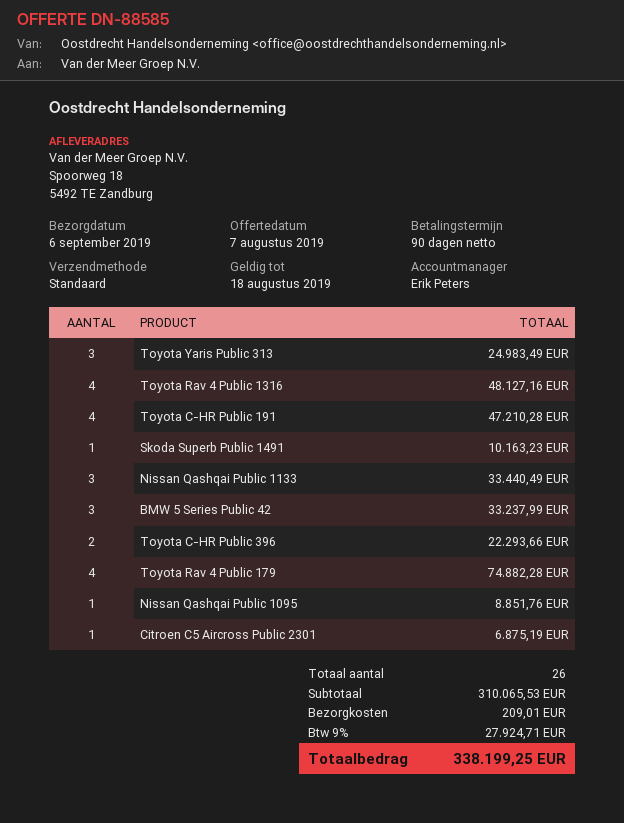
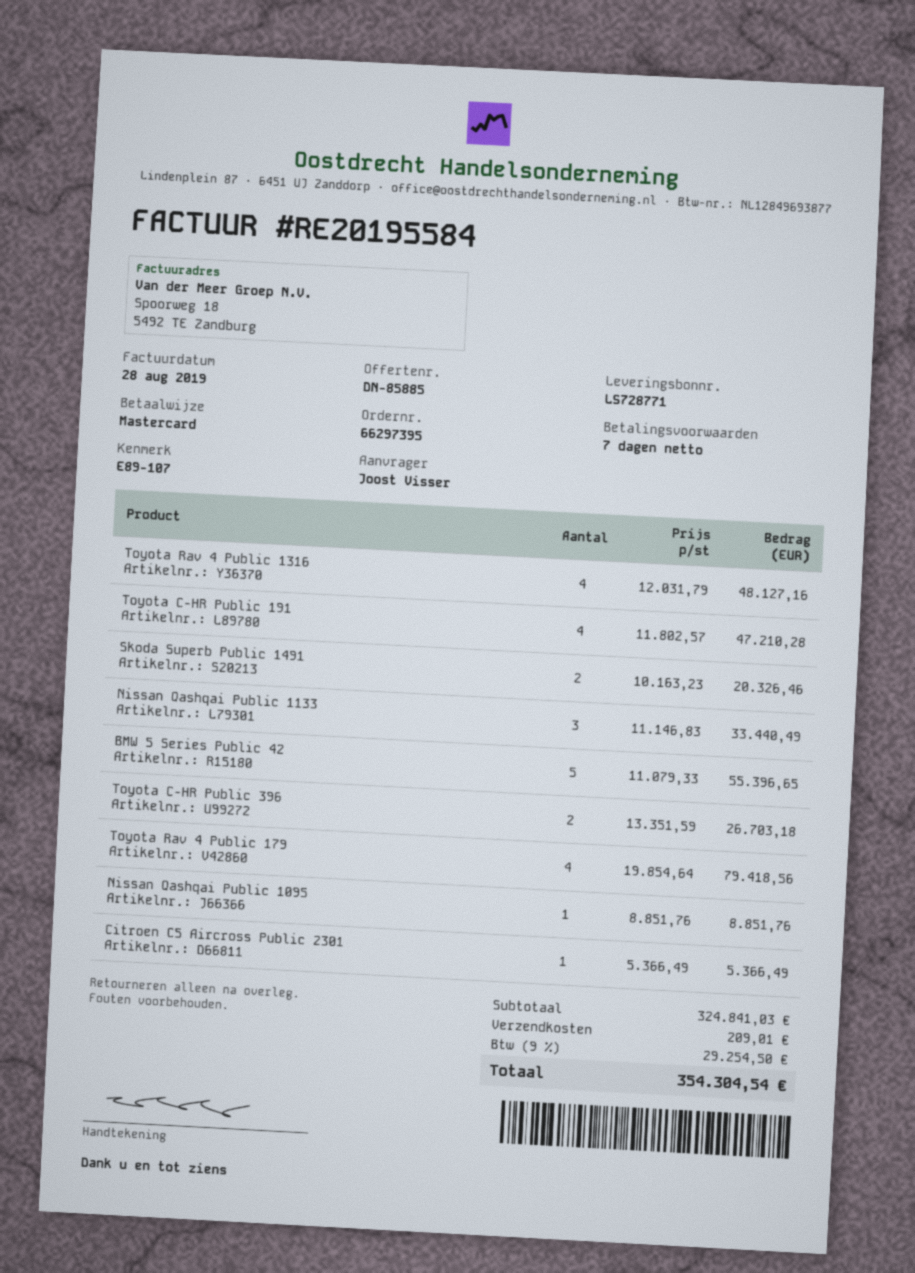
quote number: DN-88585 -> DN-85885
payment terms: 90 days -> 7 days
Toyota Yaris Public 313: 3 for 24983.49 -> none
Skoda Superb Public 1491: 1 for 10163.23 -> 2 for 20326.46
BMW 5 Series Public 42: 3 for 33237.99 -> 5 for 55396.65
Toyota C-HR Public 396: 2 for 22293.66 -> 2 for 26703.18
Toyota Rav 4 Public 179: 4 for 74882.28 -> 4 for 79418.56
Citroen C5 Aircross Public 2301: 1 for 6875.19 -> 1 for 5366.49
subtotal: 310065.53 -> 324841.03
tax: 9% = 27924.71 -> 9% = 29254.50
total: 338199.25 -> 354304.54

